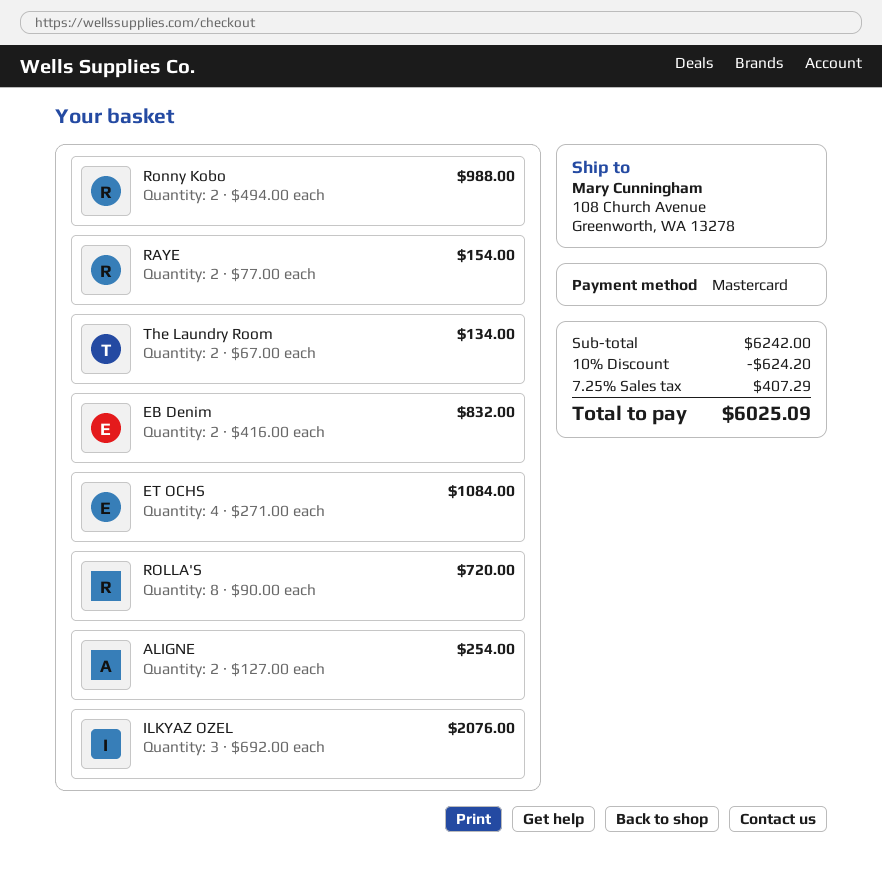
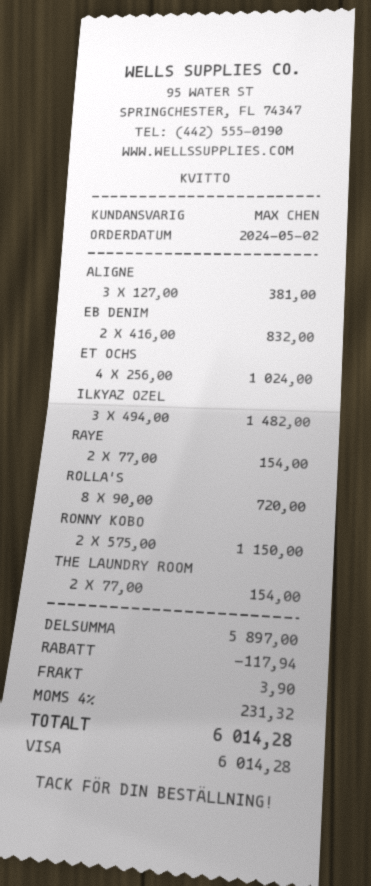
payment method: Mastercard -> Visa
Ronny Kobo: 2 x 494.00 = 988.00 -> 2 x 575.00 = 1150.00
The Laundry Room: 2 x 67.00 = 134.00 -> 2 x 77.00 = 154.00
ET OCHS: 4 x 271.00 = 1084.00 -> 4 x 256.00 = 1024.00
ALIGNE: 2 x 127.00 = 254.00 -> 3 x 127.00 = 381.00
ILKYAZ OZEL: 3 x 692.00 = 2076.00 -> 3 x 494.00 = 1482.00
subtotal: 6242.00 -> 5897.00
discount: 624.20 -> 117.94
shipping: none -> 3.90
tax: 7.25% = 407.29 -> 4% = 231.32
total: 6025.09 -> 6014.28

